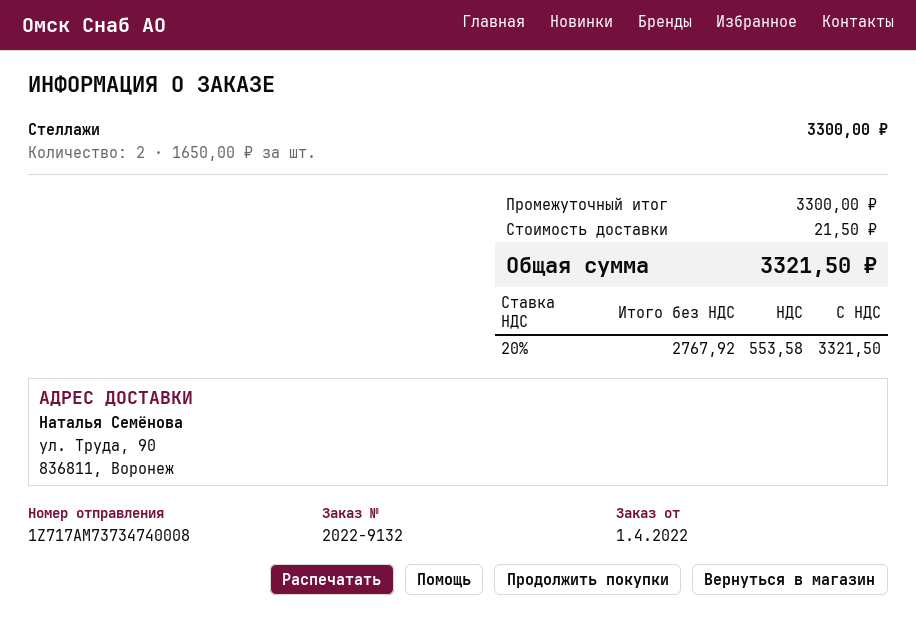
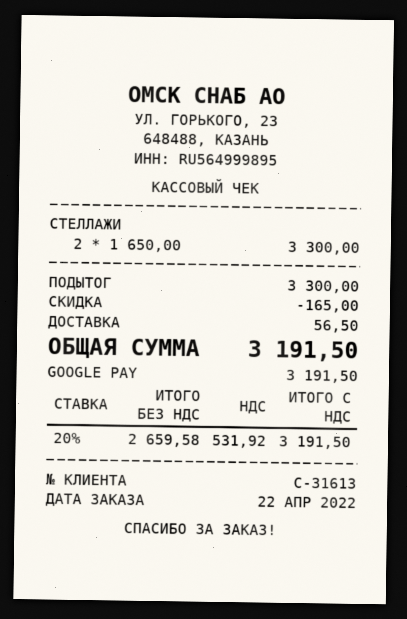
order date: 2022-04-01 -> 2022-04-22
discount: none -> 165.00
shipping: 21.50 -> 56.50
net: 2767.92 -> 2659.58
tax: 20% = 553.58 -> 20% = 531.92
total: 3321.50 -> 3191.50

